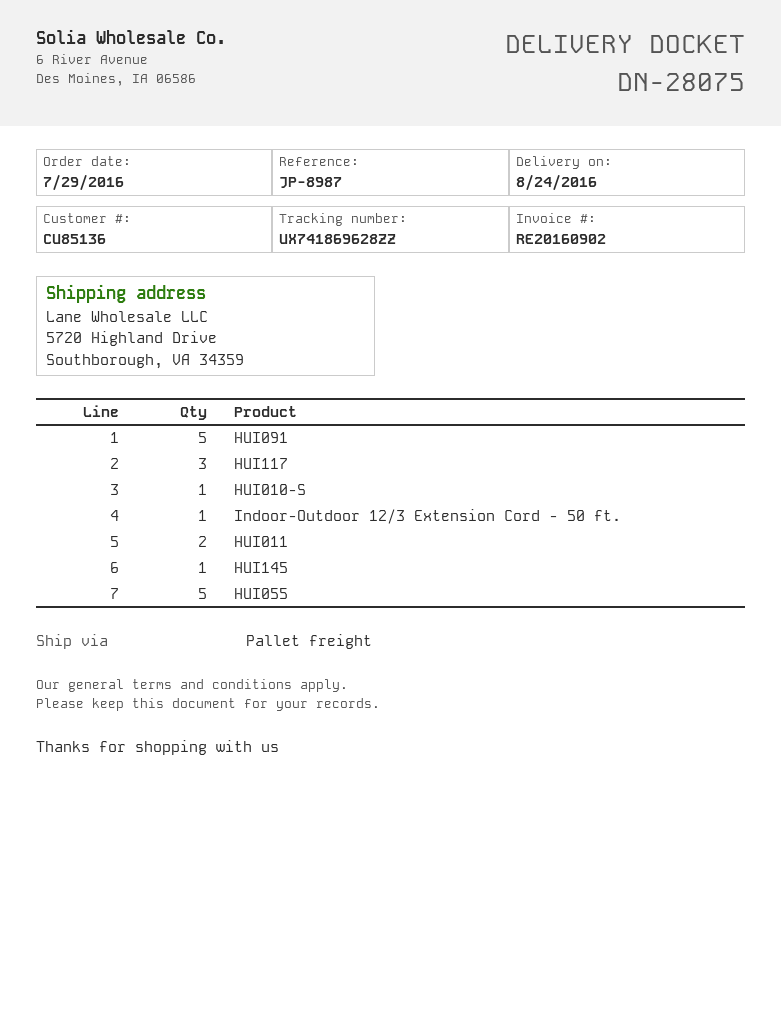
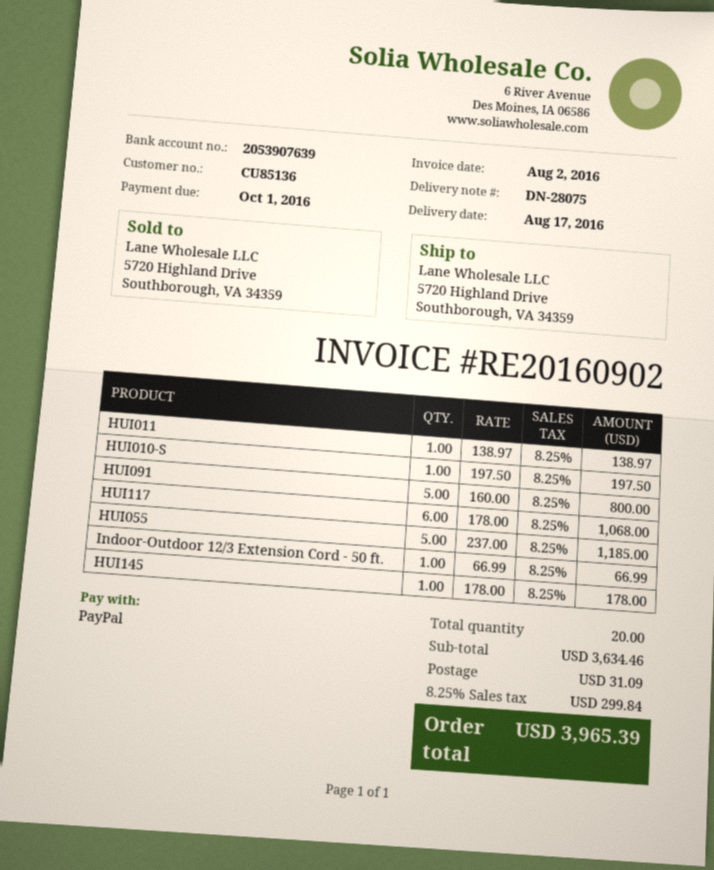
delivery date: 2016-08-24 -> 2016-08-17
HUI117: 3 -> 6
HUI011: 2 -> 1

